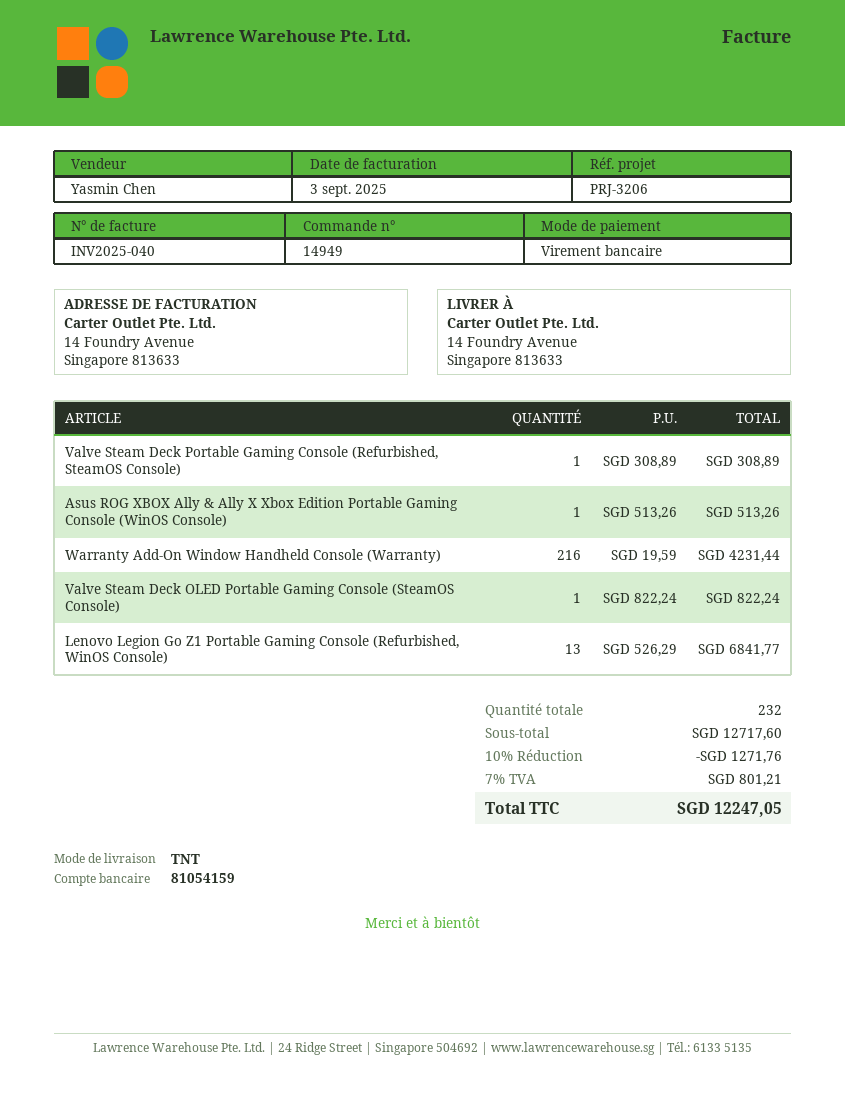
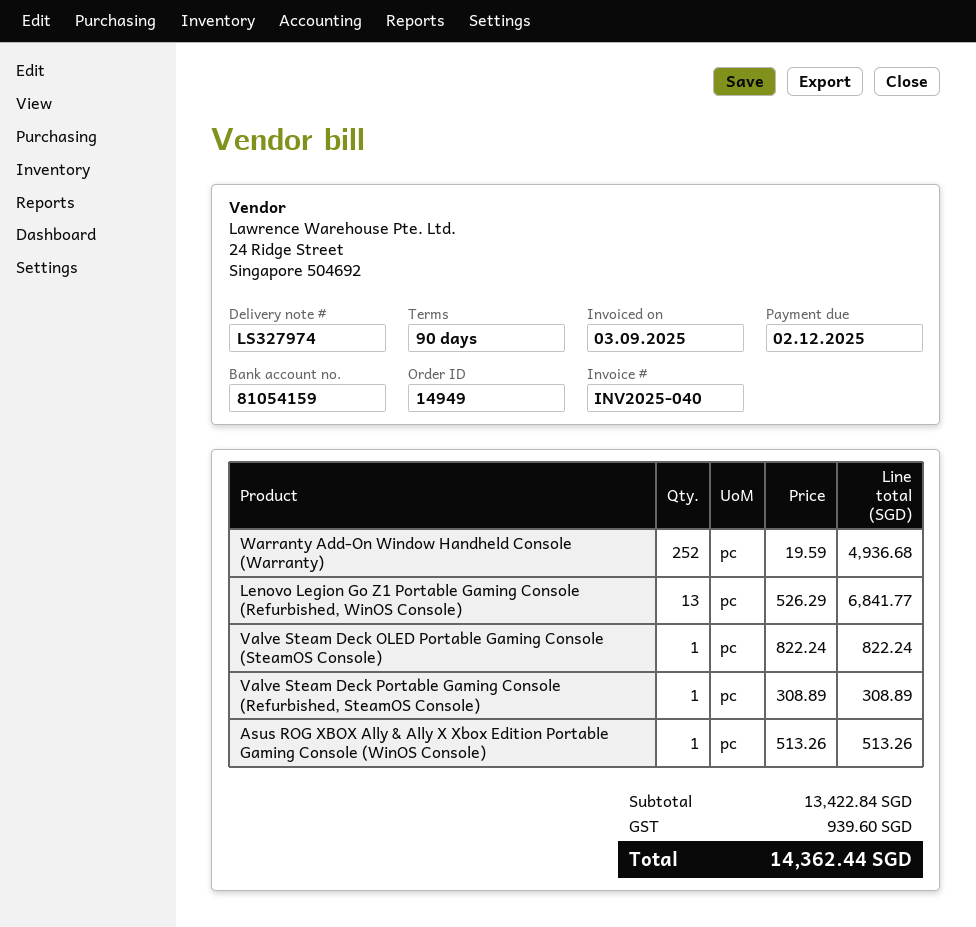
Warranty Add-On Window Handheld Console (Warranty): 216 x 19.59 = 4231.44 -> 252 x 19.59 = 4936.68
subtotal: 12717.60 -> 13422.84
discount: 10% = 1271.76 -> none
tax: 801.21 -> 939.60
total: 12247.05 -> 14362.44

